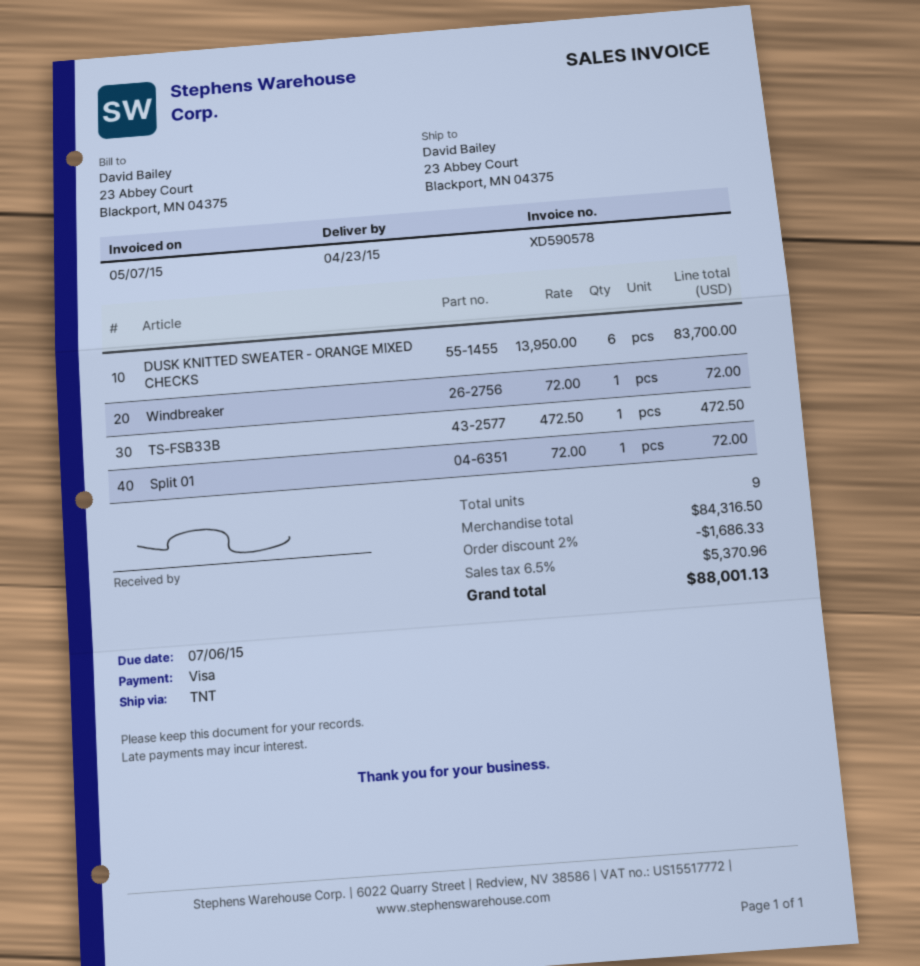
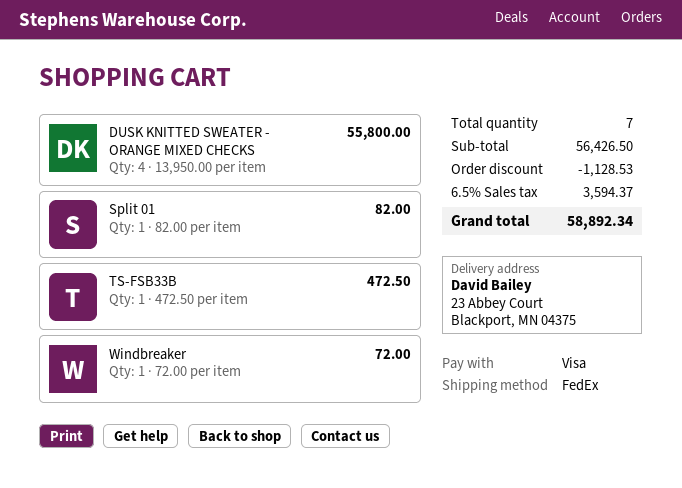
shipping method: TNT -> FedEx
DUSK KNITTED SWEATER - ORANGE MIXED CHECKS: 6 x 13950.00 = 83700.00 -> 4 x 13950.00 = 55800.00
Split 01: 1 x 72.00 = 72.00 -> 1 x 82.00 = 82.00
total quantity: 9 -> 7
subtotal: 84316.50 -> 56426.50
discount: 1686.33 -> 1128.53
tax: 6.5% = 5370.96 -> 6.5% = 3594.37
total: 88001.13 -> 58892.34

